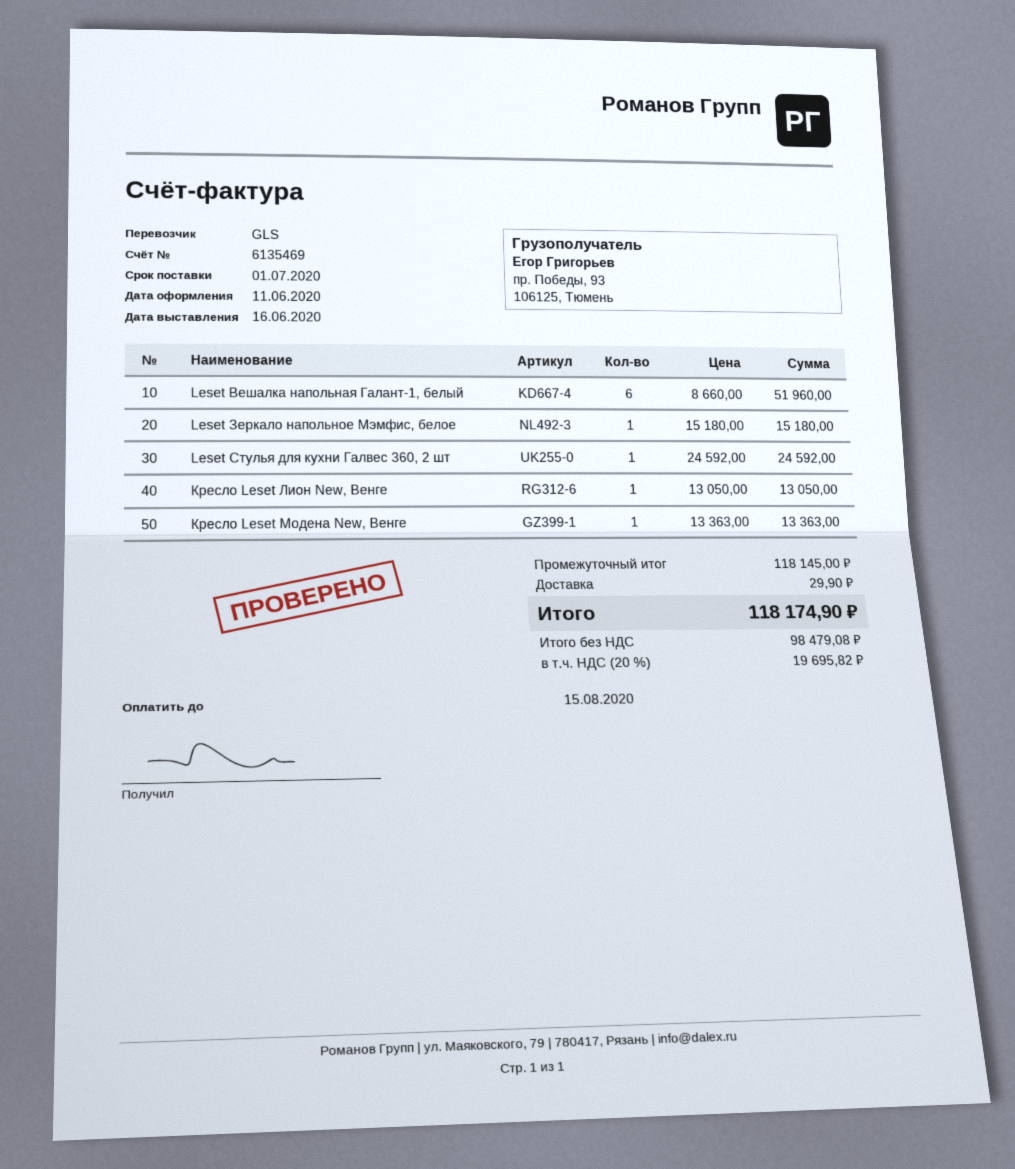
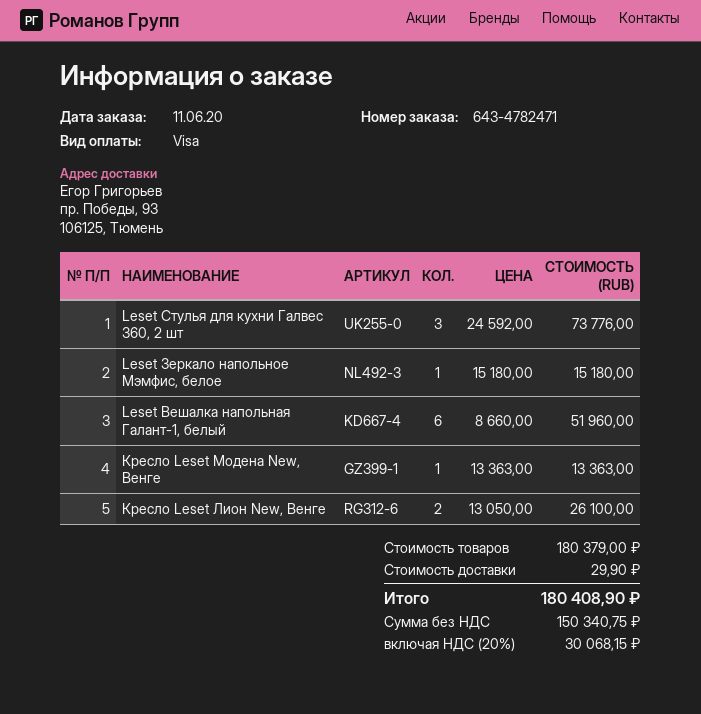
Leset Стулья для кухни Галвес 360, 2 шт: 1 x 24592.00 = 24592.00 -> 3 x 24592.00 = 73776.00
Кресло Leset Лион New, Венге: 1 x 13050.00 = 13050.00 -> 2 x 13050.00 = 26100.00
subtotal: 118145.00 -> 180379.00
net: 98479.08 -> 150340.75
tax: 20% = 19695.82 -> 20% = 30068.15
total: 118174.90 -> 180408.90

